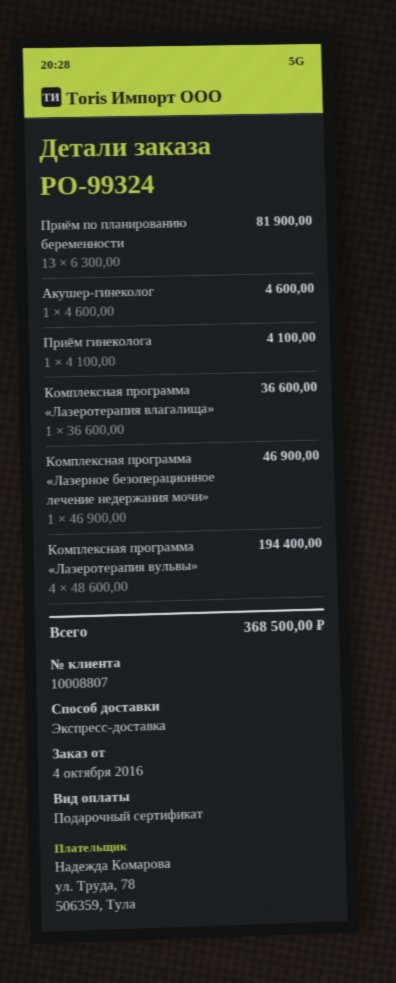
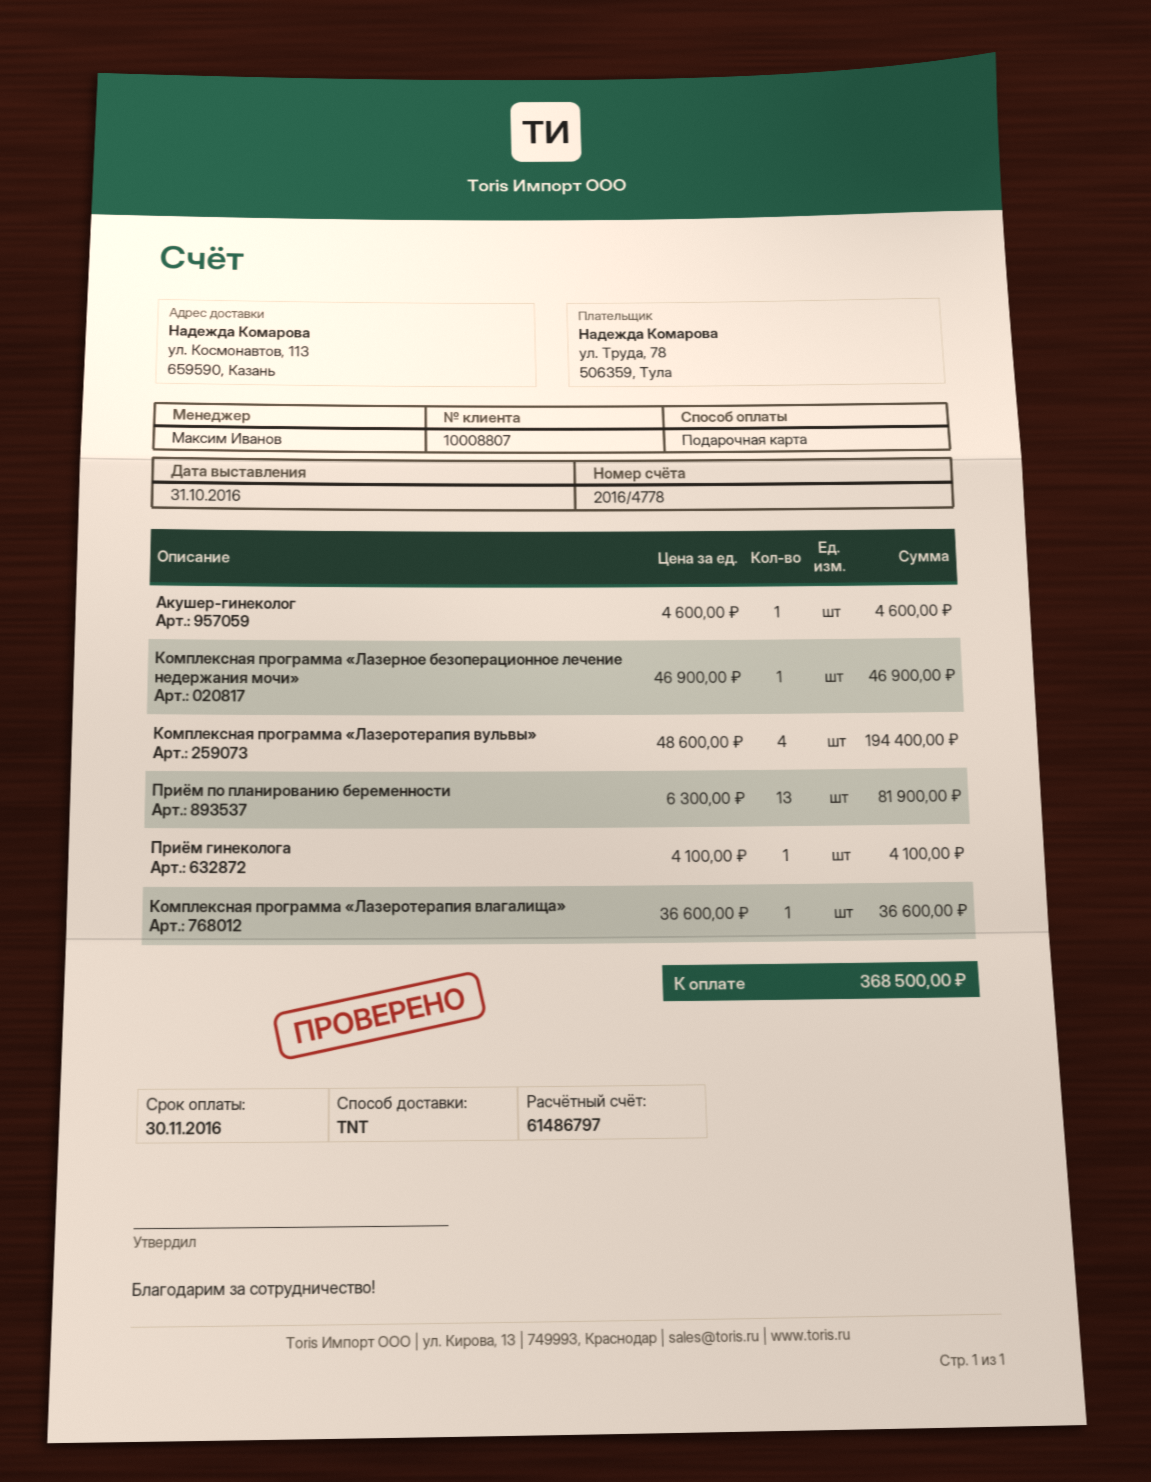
shipping method: express -> TNT

